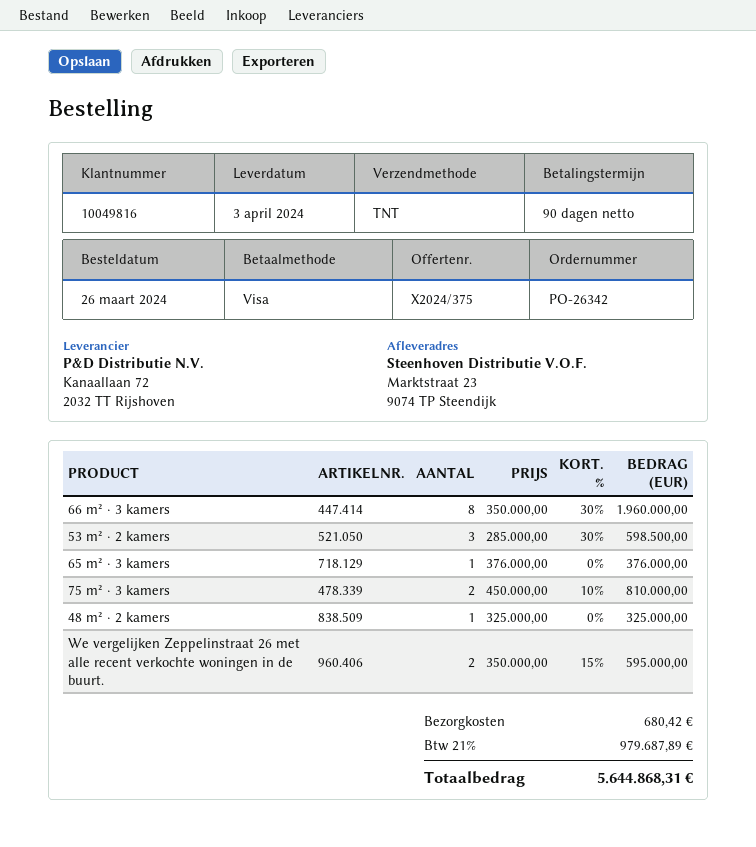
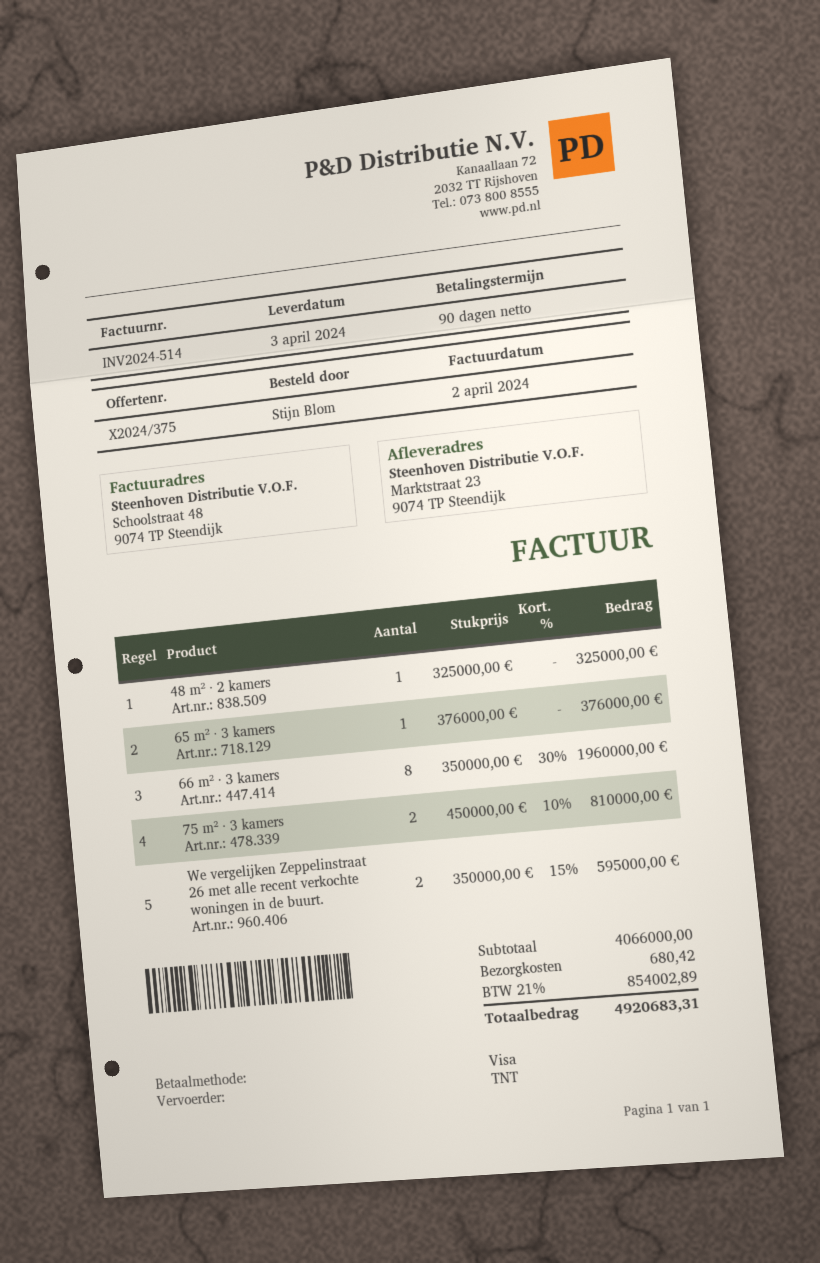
53 m² · 2 kamers: 3 x 285000.00 - 30% = 598500.00 -> none
tax: 21% = 979687.89 -> 21% = 854002.89
total: 5644868.31 -> 4920683.31

